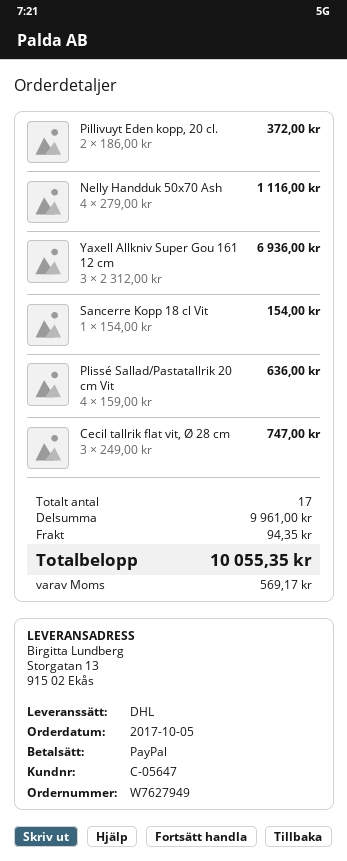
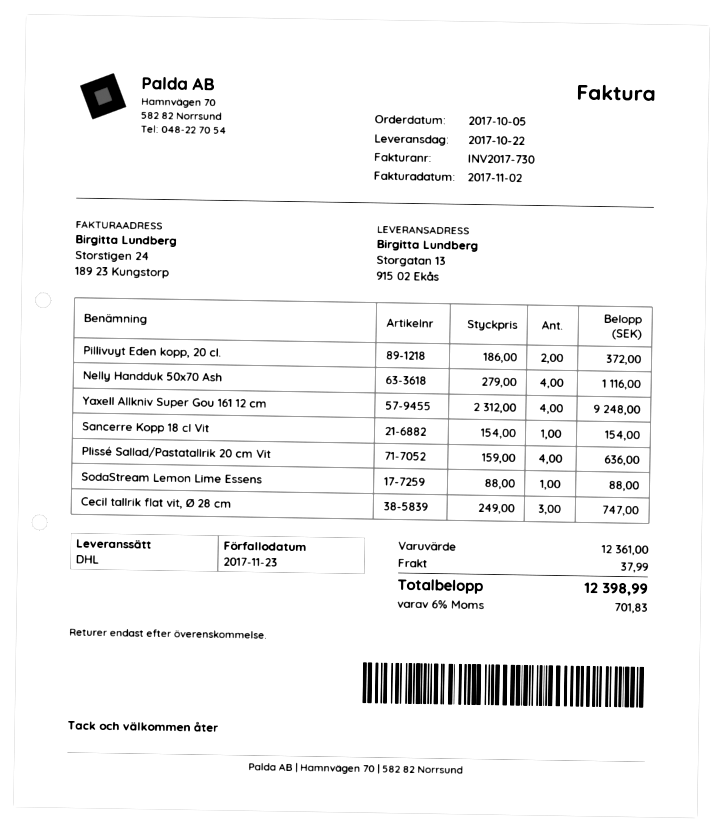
Yaxell Allkniv Super Gou 161 12 cm: 3 x 2312.00 = 6936.00 -> 4 x 2312.00 = 9248.00
SodaStream Lemon Lime Essens: none -> 1 x 88.00 = 88.00
subtotal: 9961.00 -> 12361.00
shipping: 94.35 -> 37.99
tax: 569.17 -> 701.83
total: 10055.35 -> 12398.99

